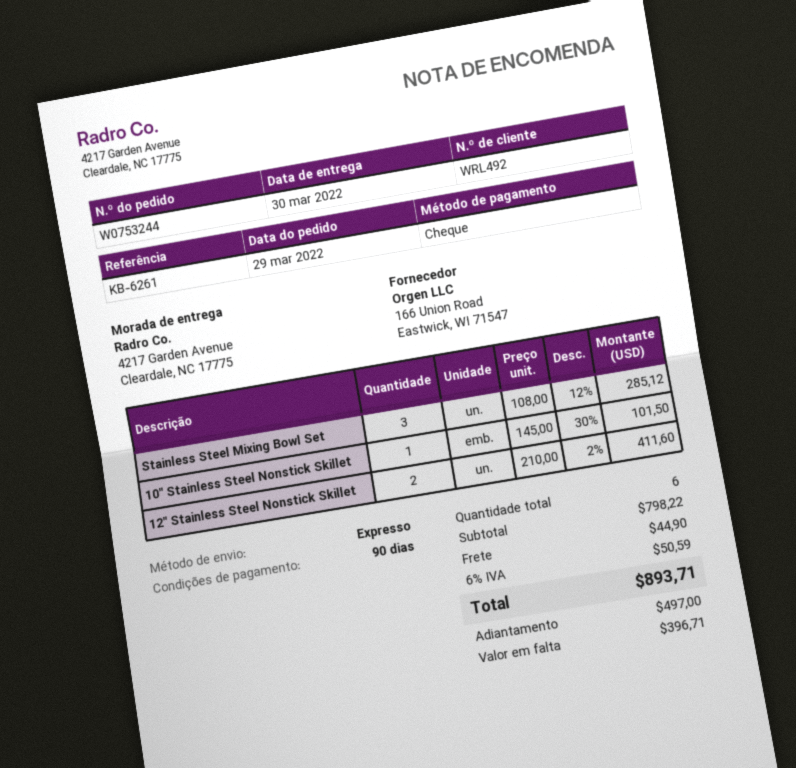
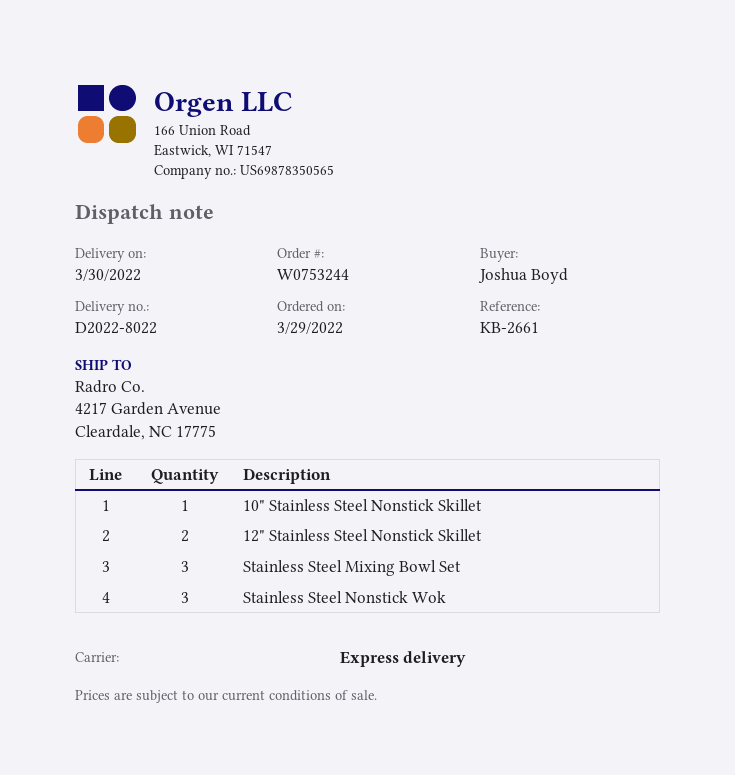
reference: KB-6261 -> KB-2661
Stainless Steel Nonstick Wok: none -> 3

